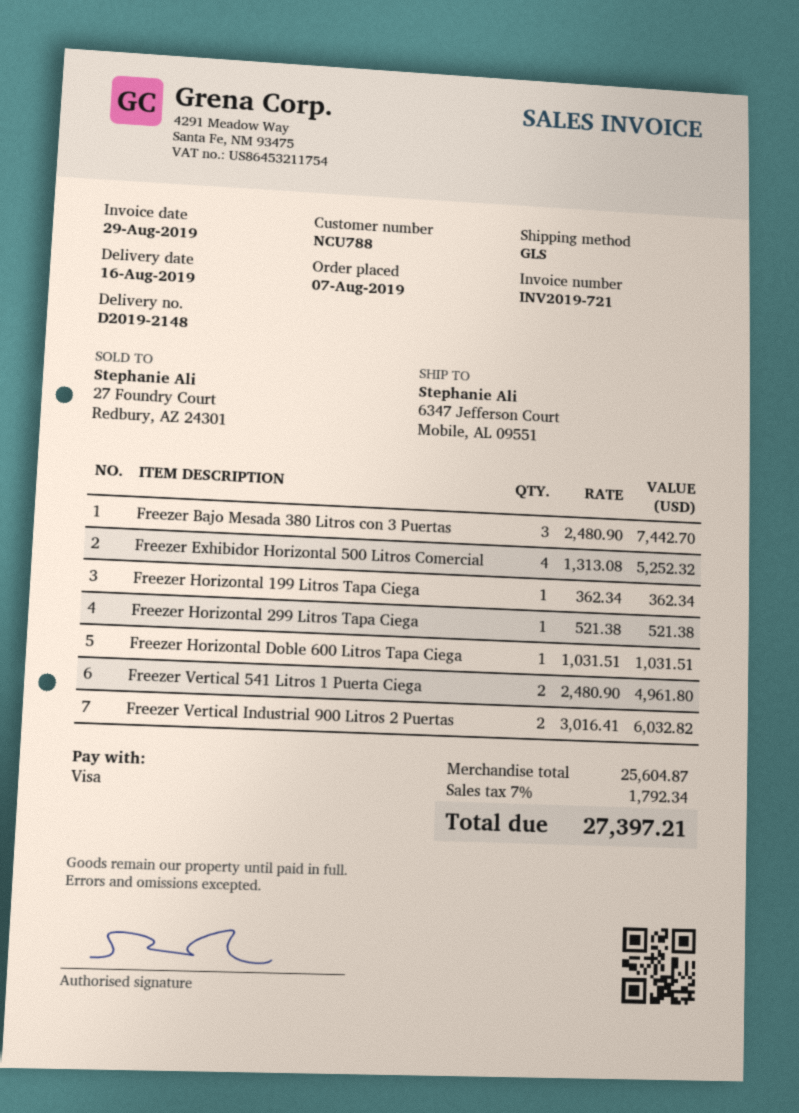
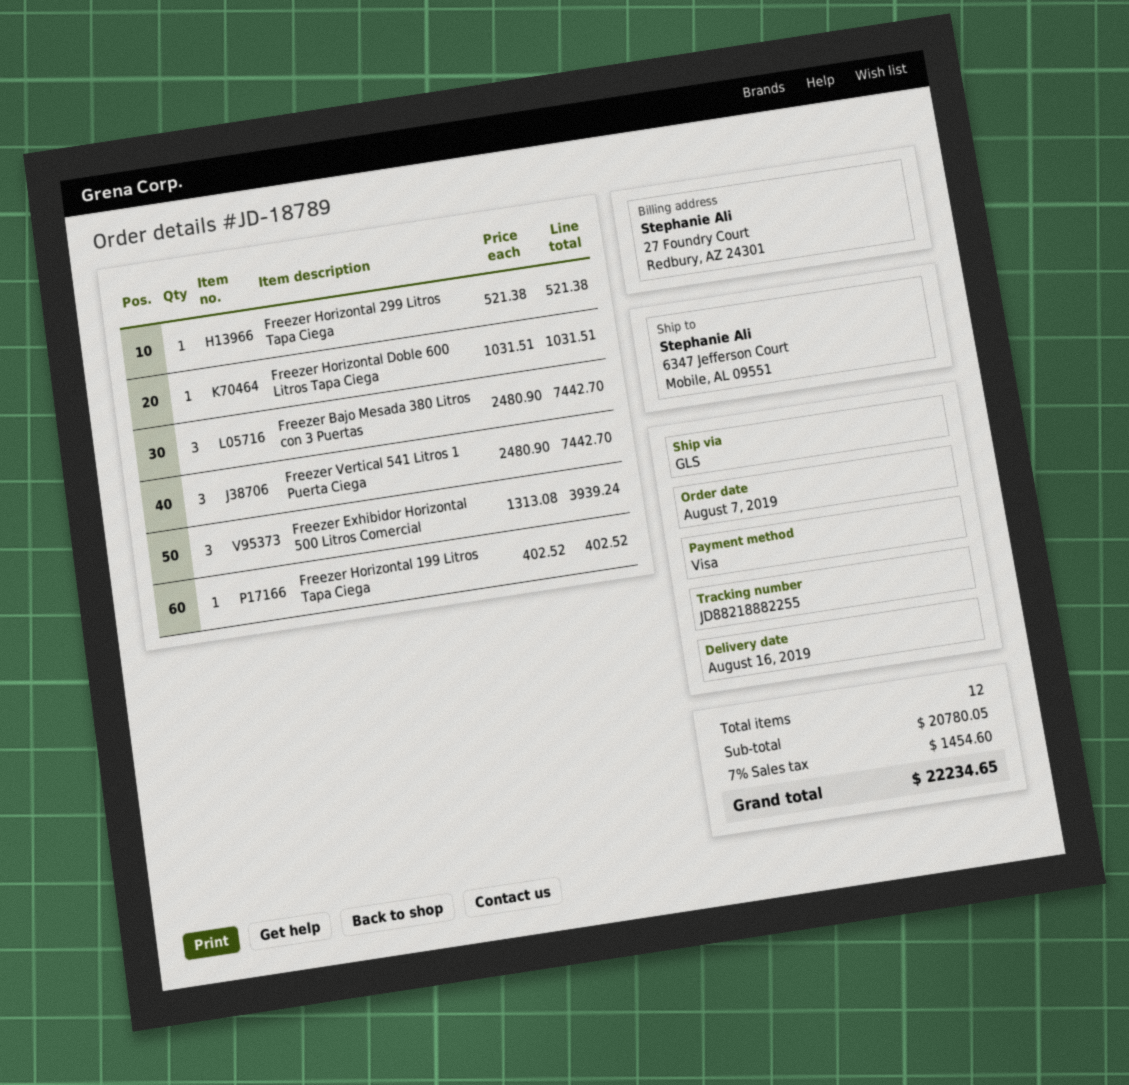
Freezer Exhibidor Horizontal 500 Litros Comercial: 4 x 1313.08 = 5252.32 -> 3 x 1313.08 = 3939.24
Freezer Horizontal 199 Litros Tapa Ciega: 1 x 362.34 = 362.34 -> 1 x 402.52 = 402.52
Freezer Vertical 541 Litros 1 Puerta Ciega: 2 x 2480.90 = 4961.80 -> 3 x 2480.90 = 7442.70
Freezer Vertical Industrial 900 Litros 2 Puertas: 2 x 3016.41 = 6032.82 -> none
subtotal: 25604.87 -> 20780.05
tax: 7% = 1792.34 -> 7% = 1454.60
total: 27397.21 -> 22234.65

